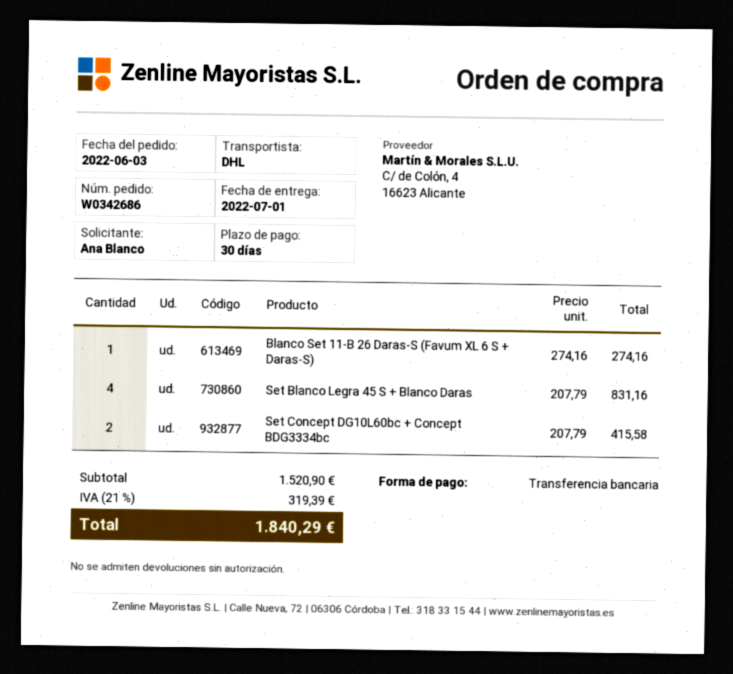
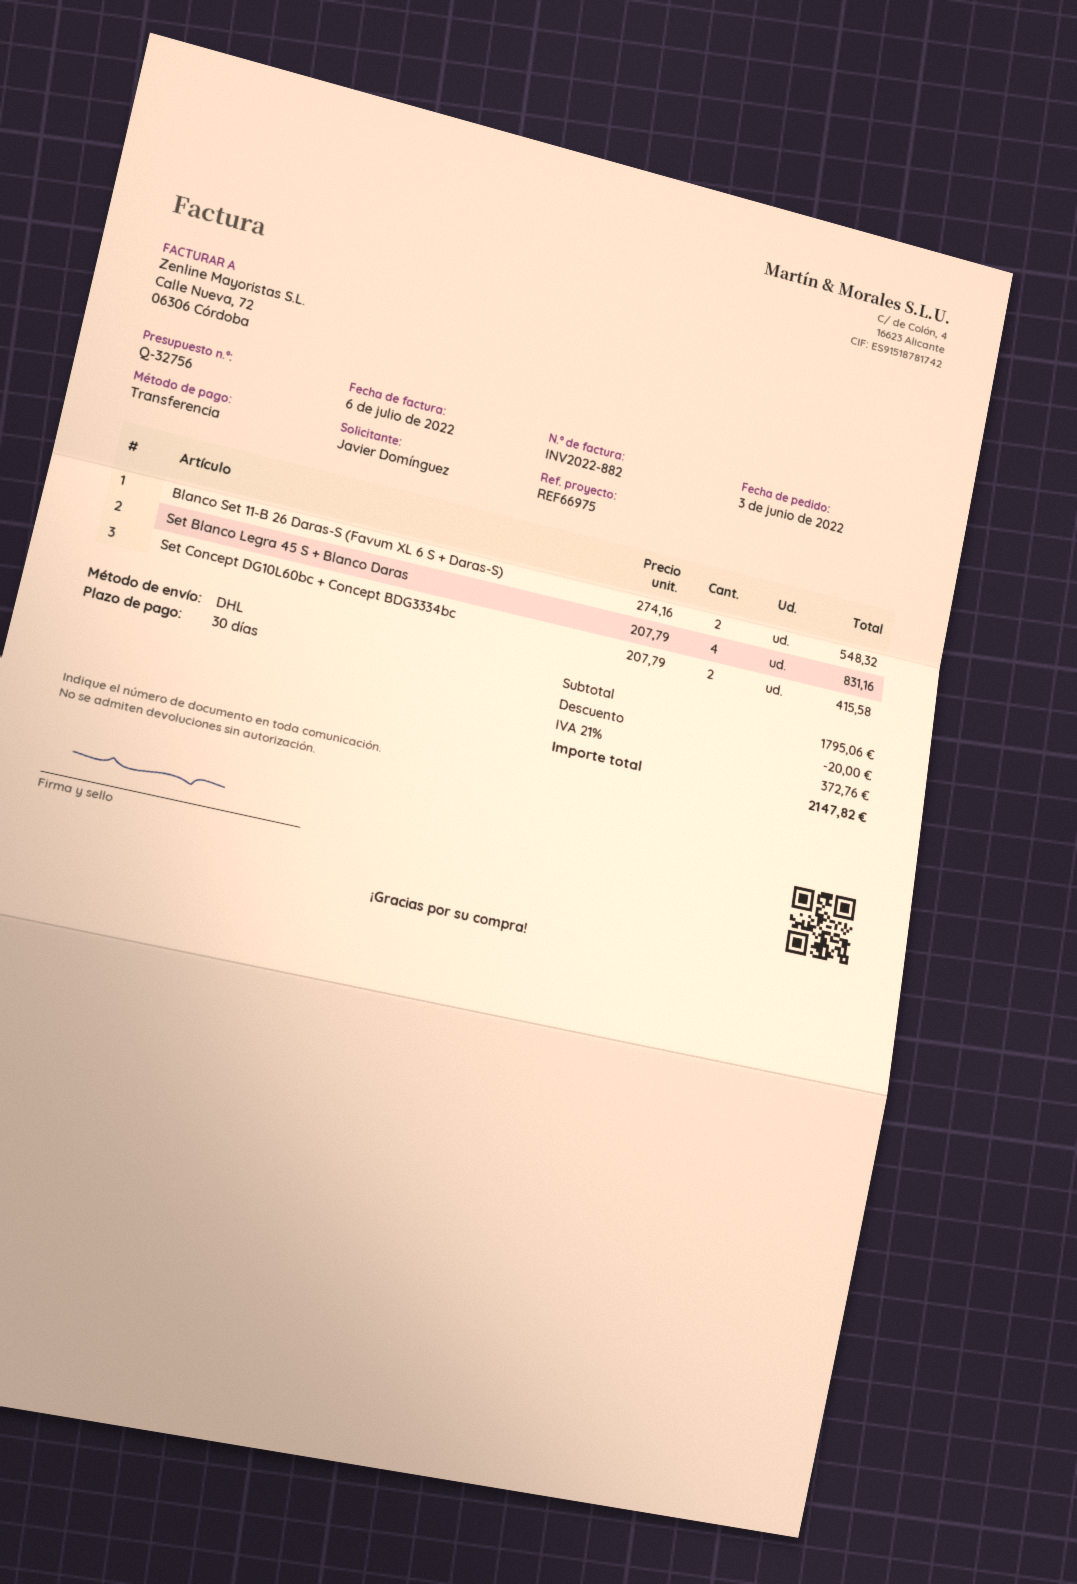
ordered by: Ana Blanco -> Javier Domínguez
Blanco Set 11-B 26 Daras-S (Favum XL 6 S + Daras-S): 1 x 274.16 = 274.16 -> 2 x 274.16 = 548.32
subtotal: 1520.90 -> 1795.06
discount: none -> 20.00
tax: 21% = 319.39 -> 21% = 372.76
total: 1840.29 -> 2147.82

